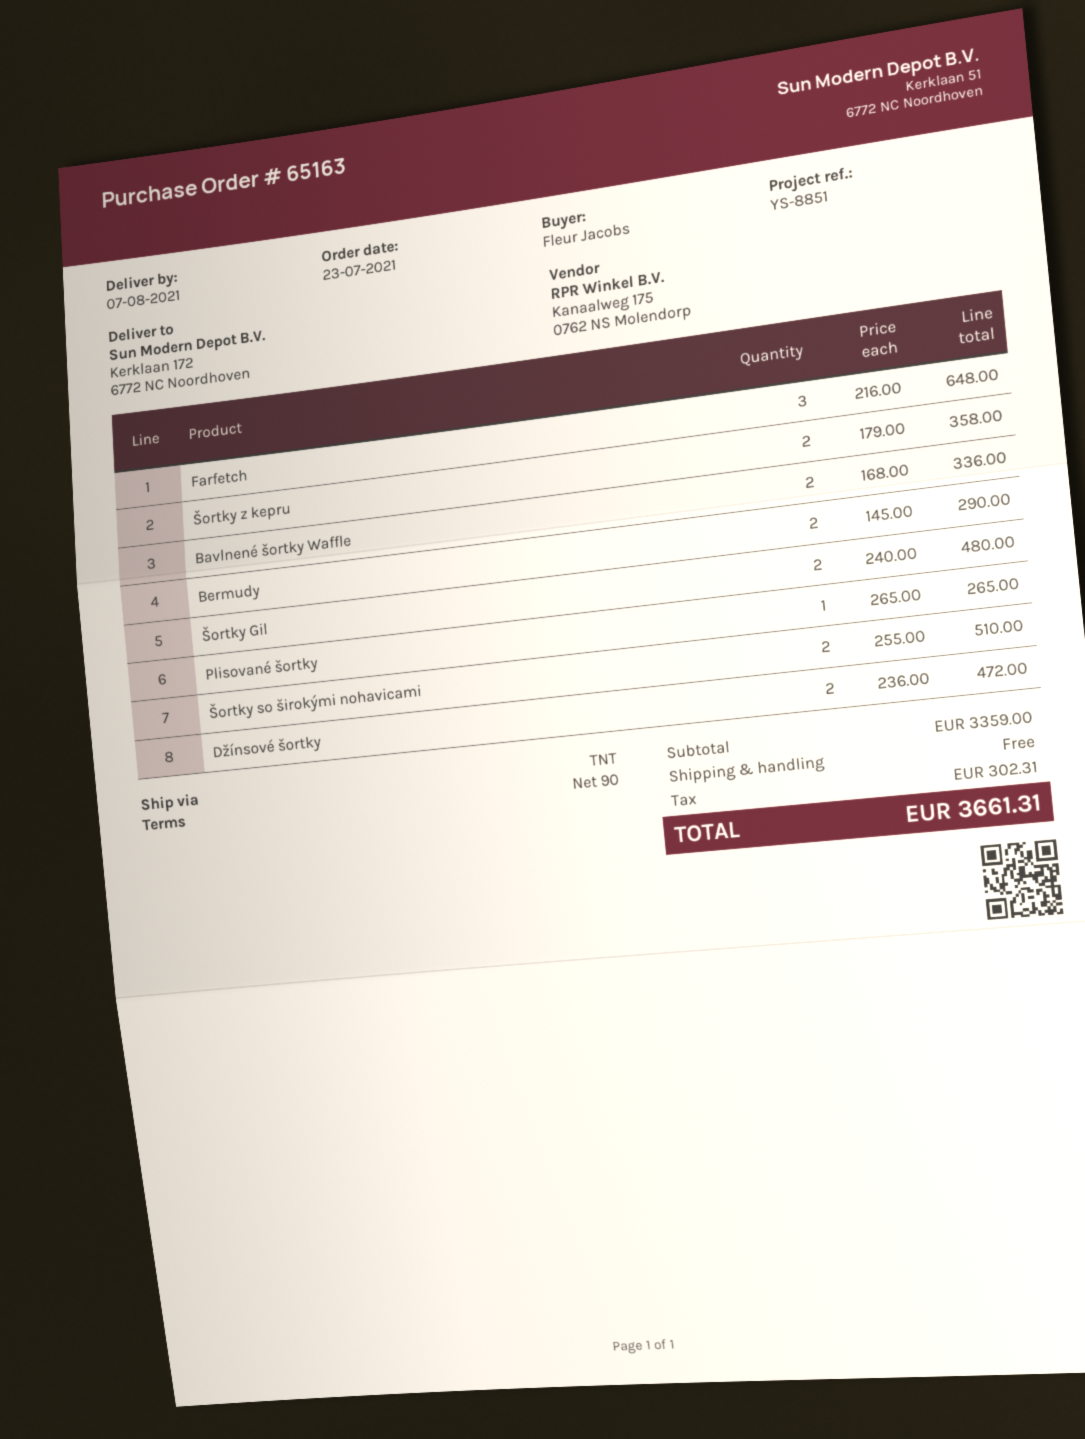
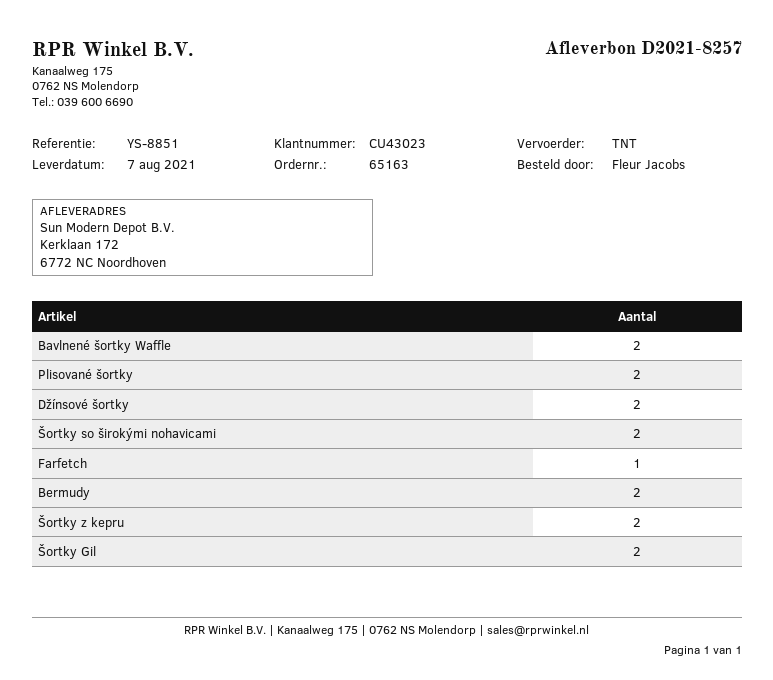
Farfetch: 3 -> 1
Plisované šortky: 1 -> 2

